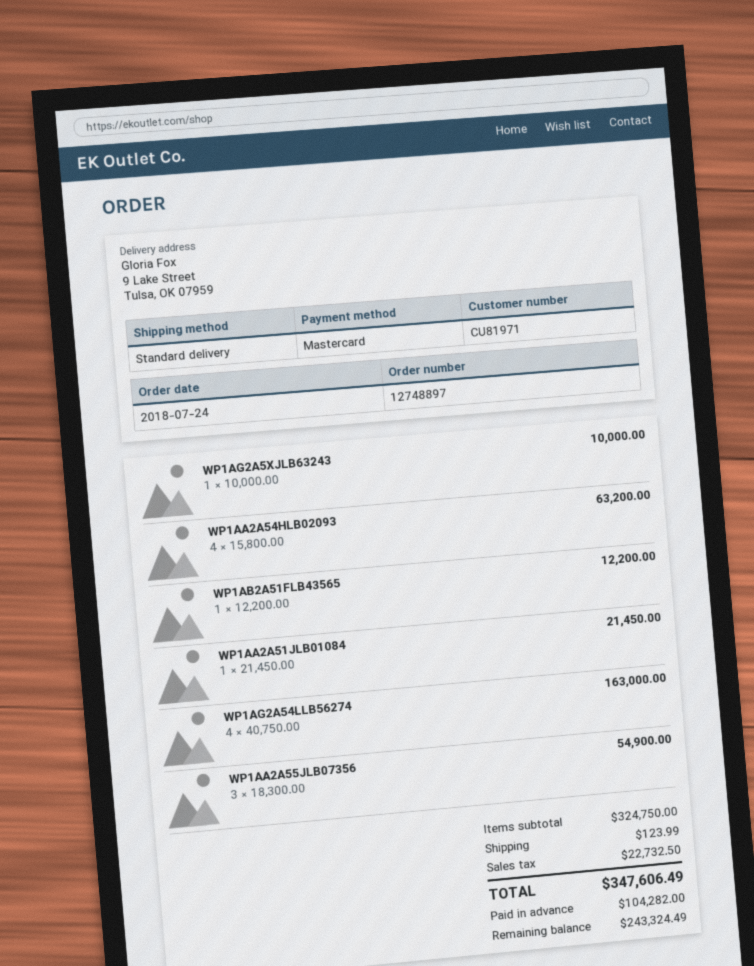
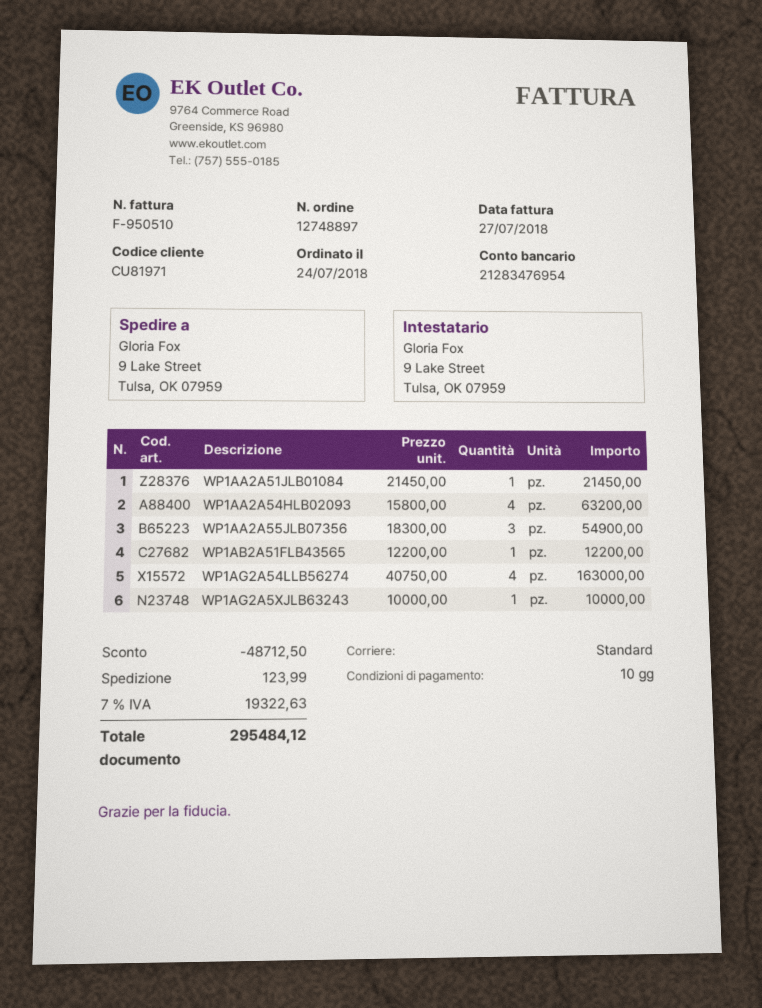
discount: none -> 48712.50
tax: 22732.50 -> 19322.63
total: 347606.49 -> 295484.12

